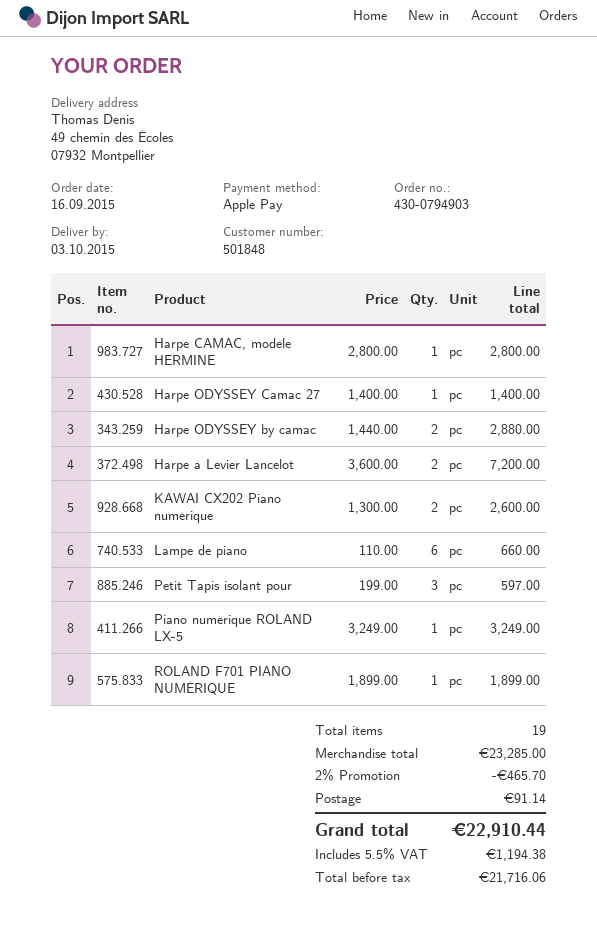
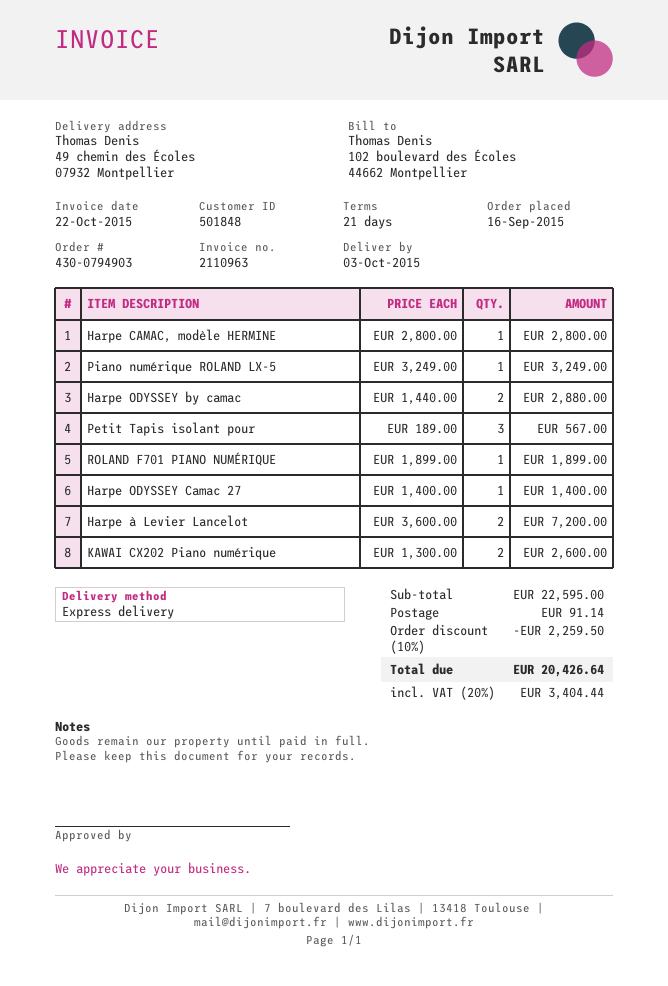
Lampe de piano: 6 x 110.00 = 660.00 -> none
Petit Tapis isolant pour: 3 x 199.00 = 597.00 -> 3 x 189.00 = 567.00
subtotal: 23285.00 -> 22595.00
discount: 2% = 465.70 -> 10% = 2259.50
tax: 5.5% = 1194.38 -> 20% = 3404.44
total: 22910.44 -> 20426.64

